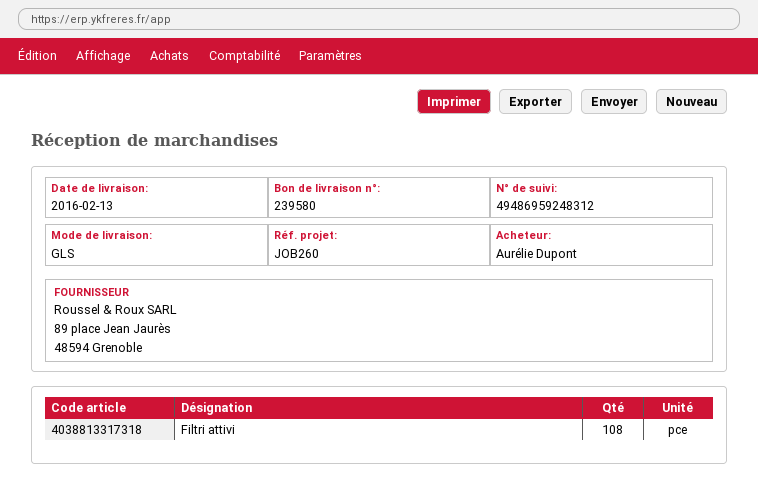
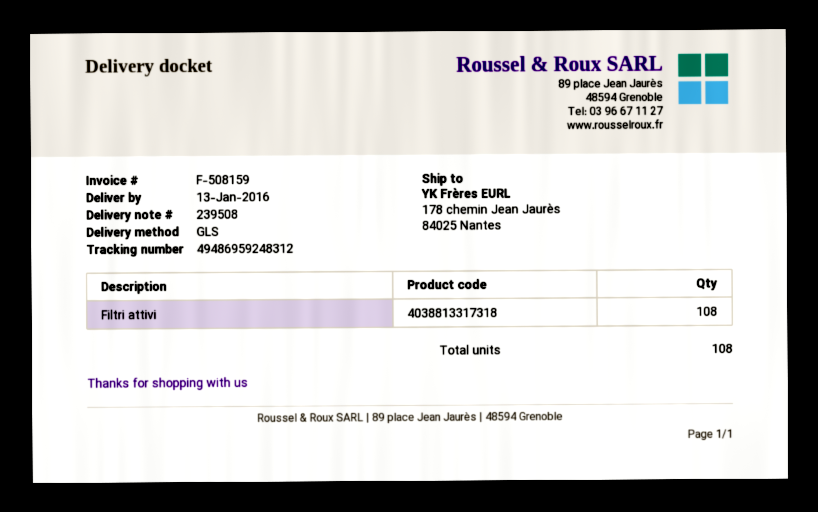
delivery note number: 239580 -> 239508
delivery date: 2016-02-13 -> 2016-01-13

